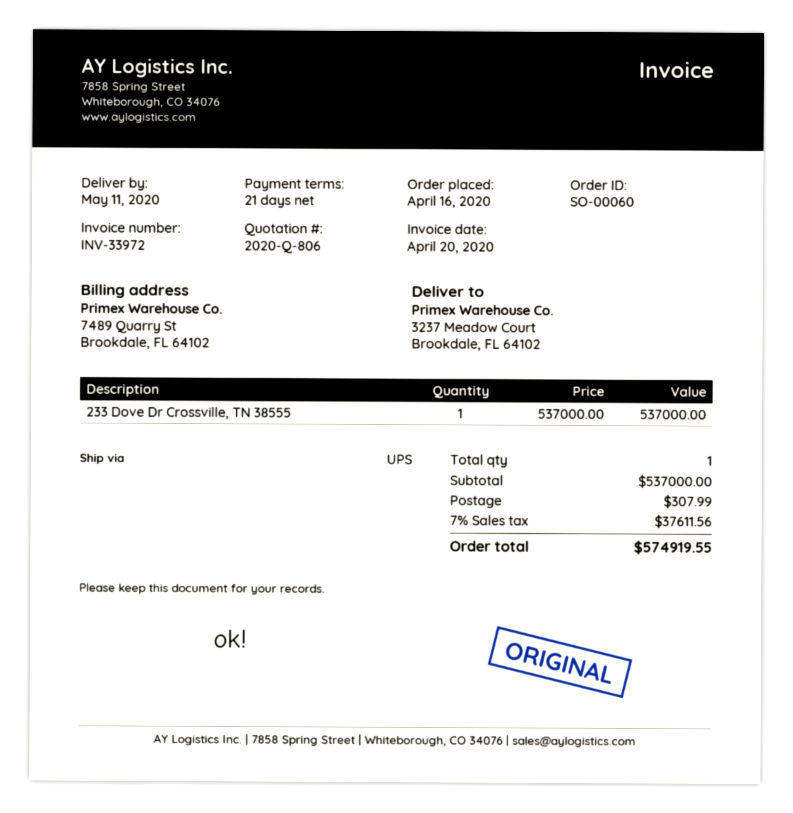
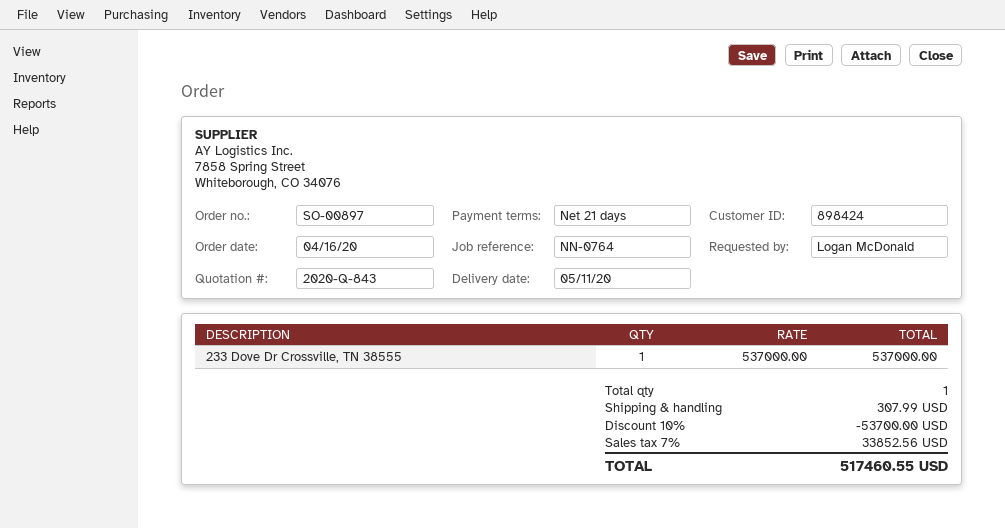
quote number: 2020-Q-806 -> 2020-Q-843
order number: SO-00060 -> SO-00897
discount: none -> 10% = 53700.00
tax: 7% = 37611.56 -> 7% = 33852.56
total: 574919.55 -> 517460.55

